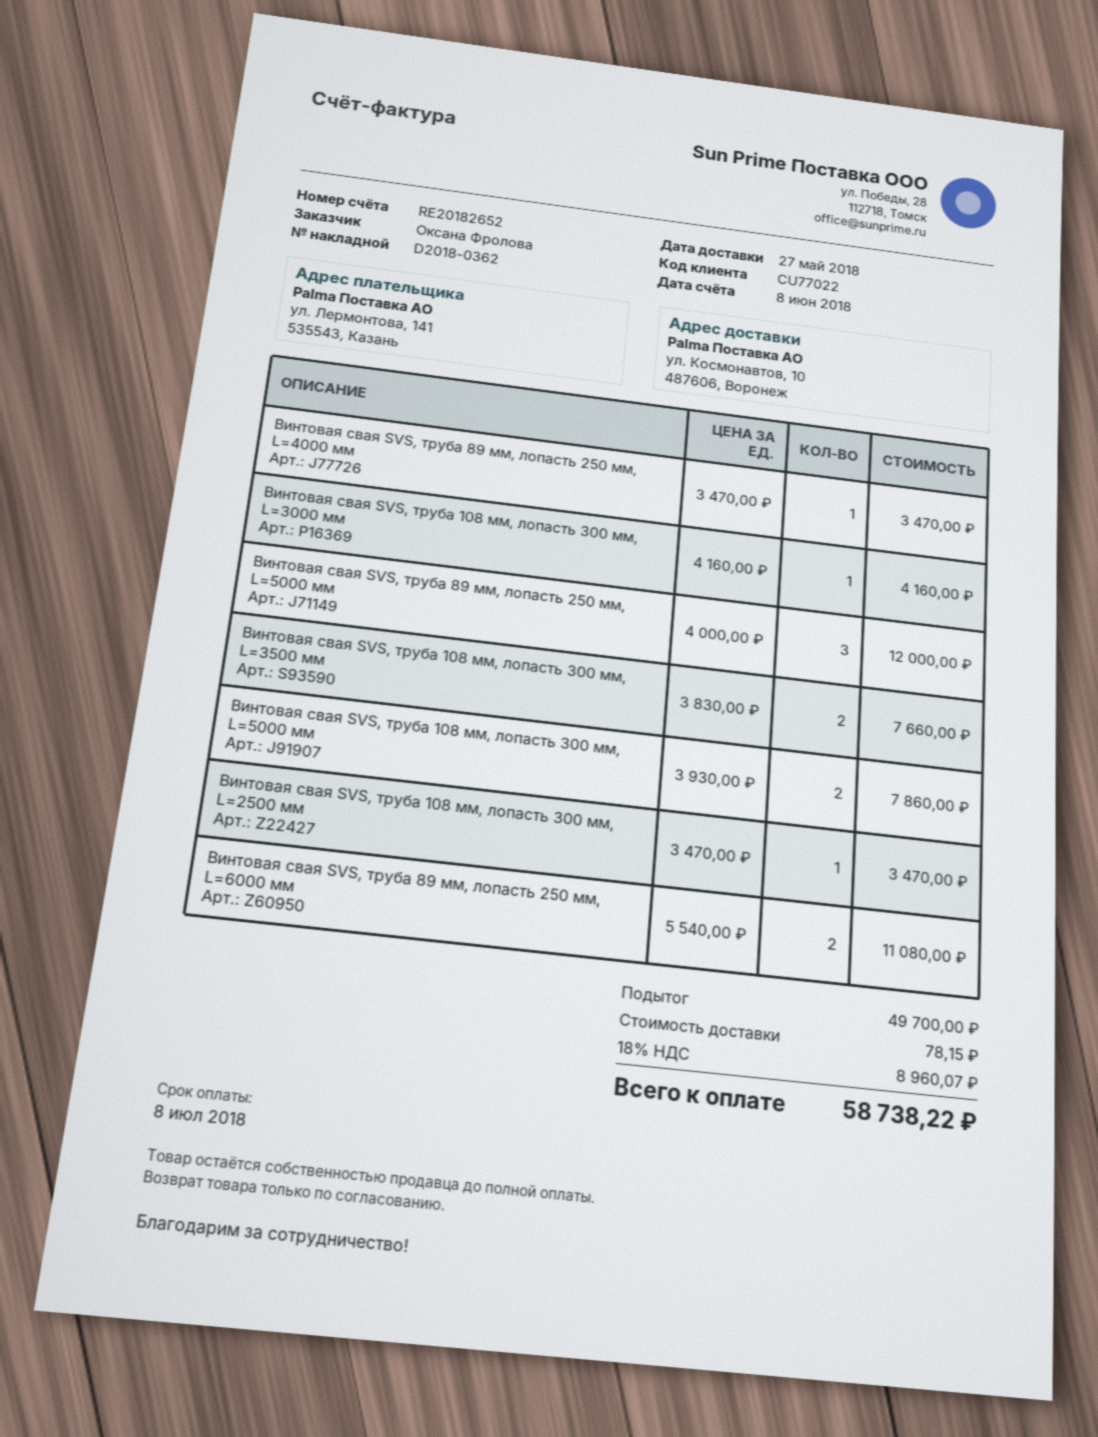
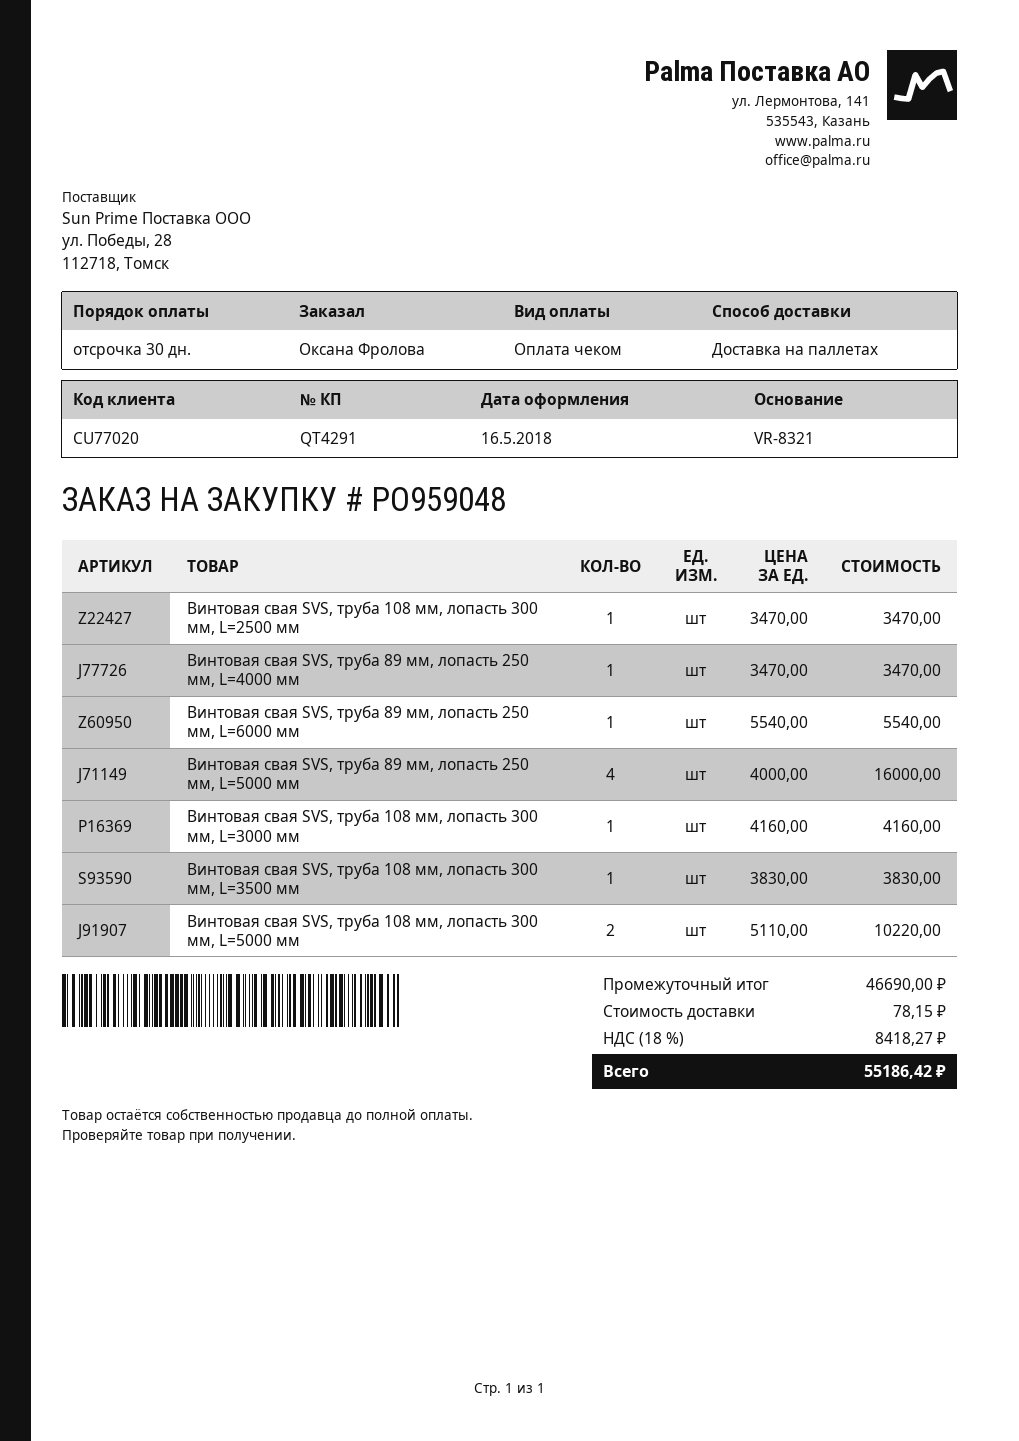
customer number: CU77022 -> CU77020
Винтовая свая SVS, труба 89 мм, лопасть 250 мм, L=5000 мм: 3 x 4000.00 = 12000.00 -> 4 x 4000.00 = 16000.00
Винтовая свая SVS, труба 108 мм, лопасть 300 мм, L=3500 мм: 2 x 3830.00 = 7660.00 -> 1 x 3830.00 = 3830.00
Винтовая свая SVS, труба 108 мм, лопасть 300 мм, L=5000 мм: 2 x 3930.00 = 7860.00 -> 2 x 5110.00 = 10220.00
Винтовая свая SVS, труба 89 мм, лопасть 250 мм, L=6000 мм: 2 x 5540.00 = 11080.00 -> 1 x 5540.00 = 5540.00
subtotal: 49700.00 -> 46690.00
tax: 18% = 8960.07 -> 18% = 8418.27
total: 58738.22 -> 55186.42

